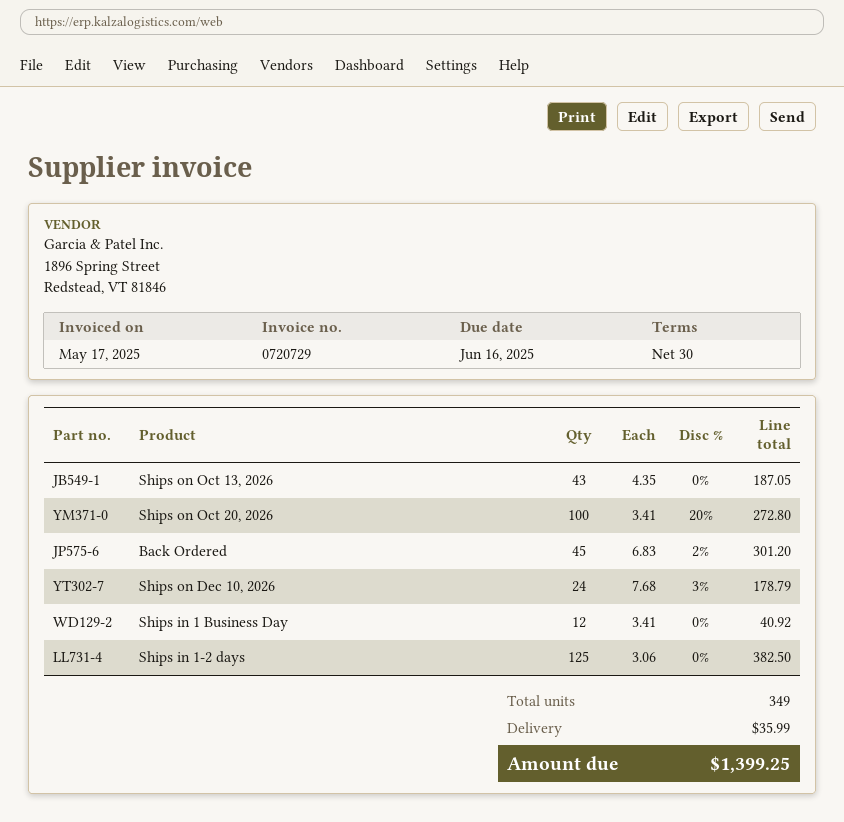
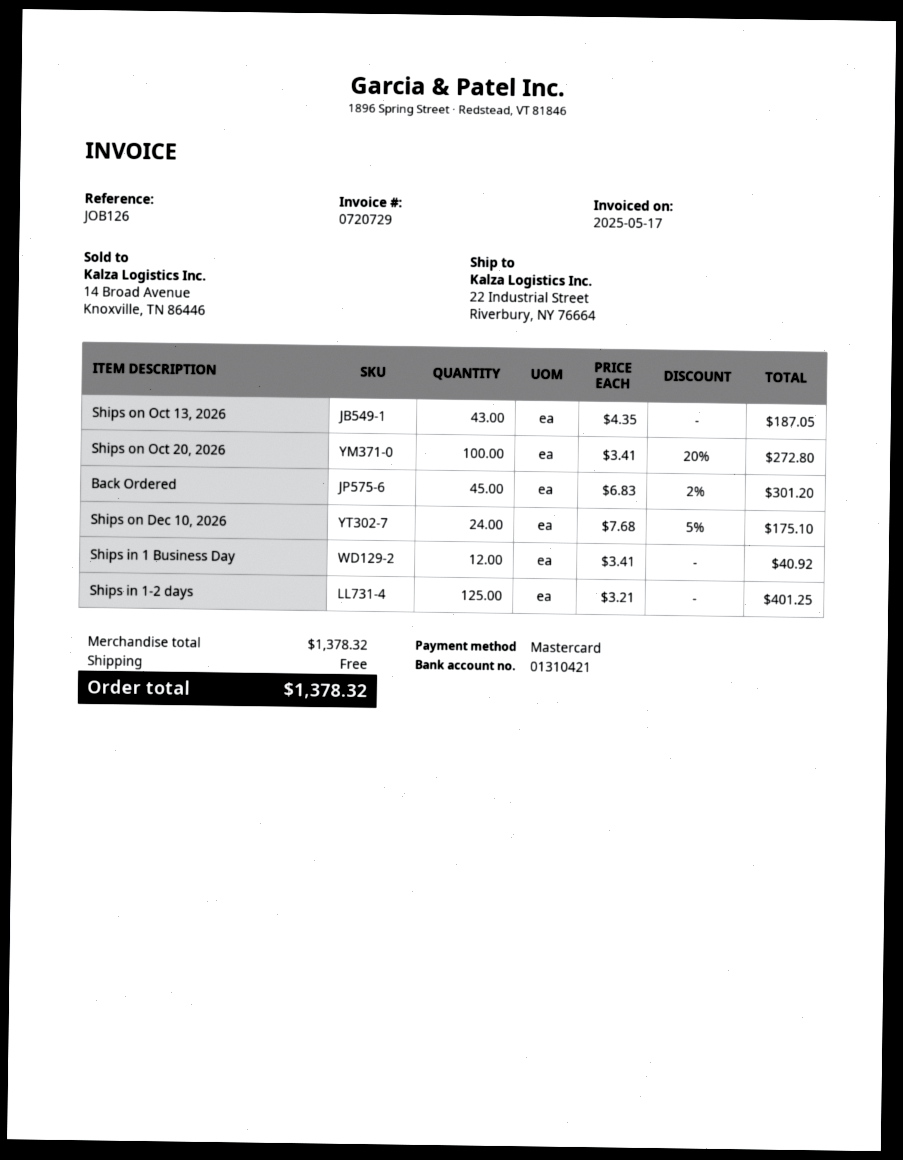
Ships on Dec 10, 2026: 24 x 7.68 - 3% = 178.79 -> 24 x 7.68 - 5% = 175.10
Ships in 1-2 days: 125 x 3.06 = 382.50 -> 125 x 3.21 = 401.25
shipping: 35.99 -> 0.00
total: 1399.25 -> 1378.32

